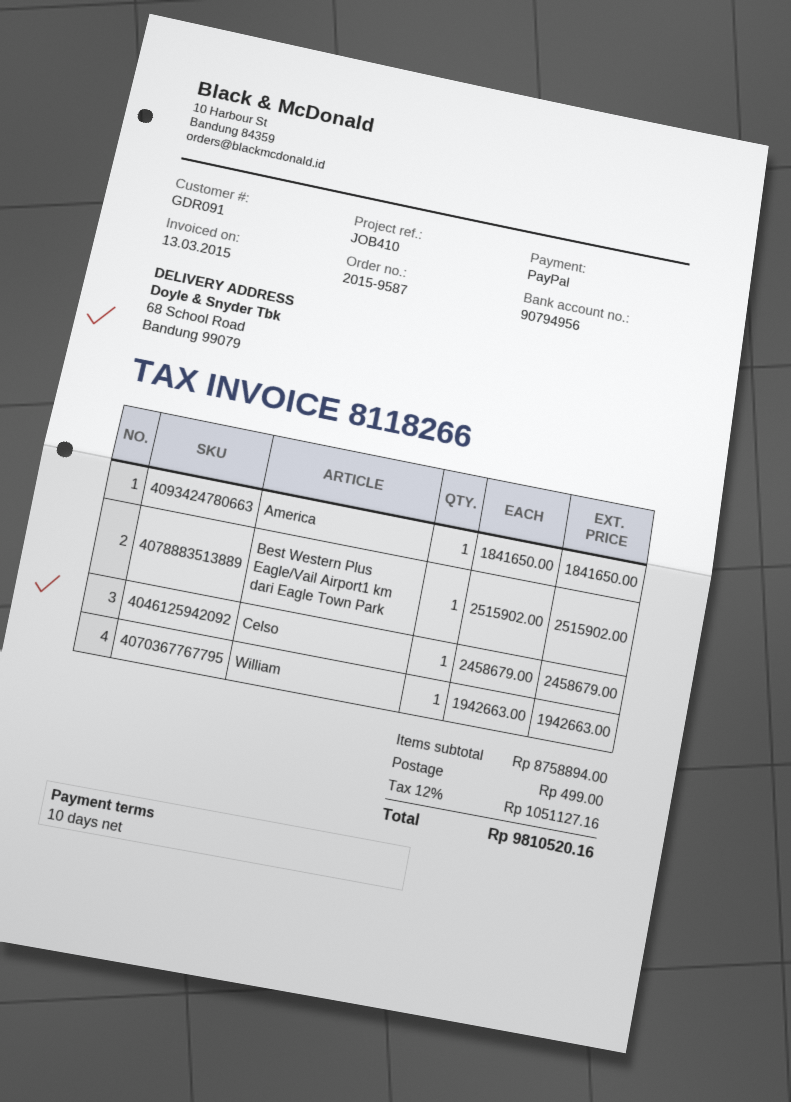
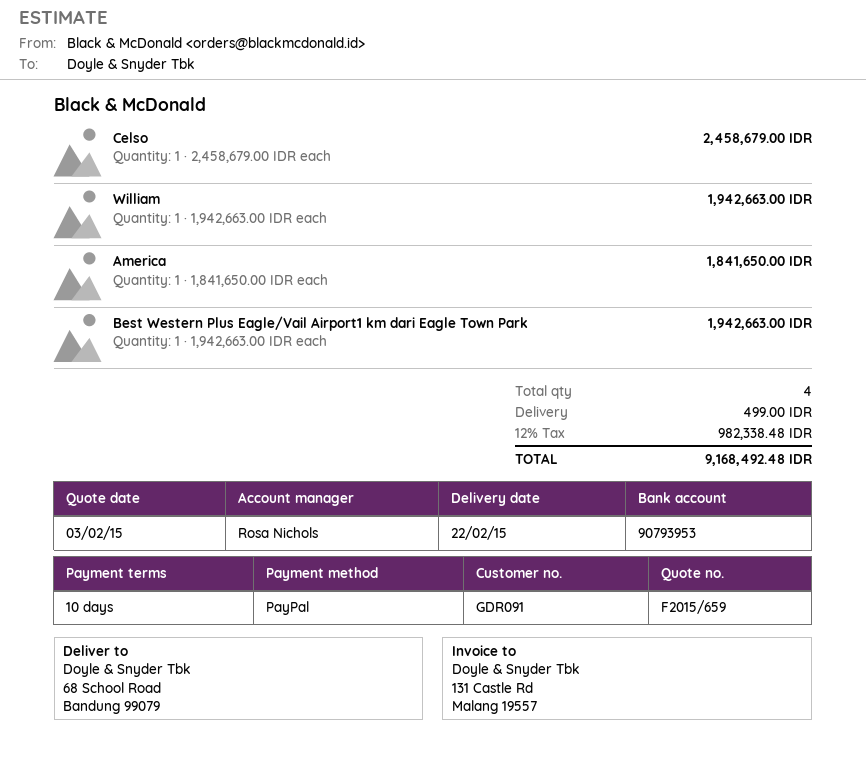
bank account: 90794956 -> 90793953
Best Western Plus Eagle/Vail Airport1 km dari Eagle Town Park: 1 x 2515902.00 = 2515902.00 -> 1 x 1942663.00 = 1942663.00
tax: 12% = 1051127.16 -> 12% = 982338.48
total: 9810520.16 -> 9168492.48

